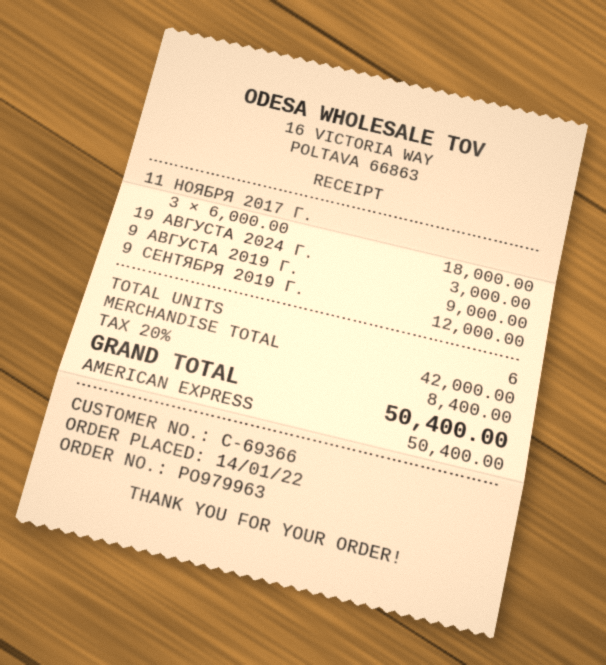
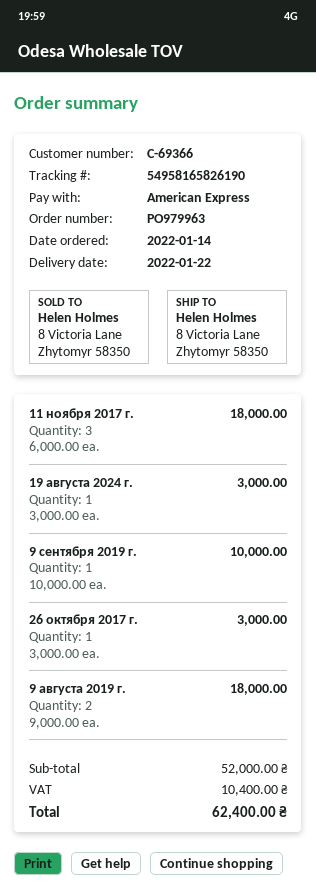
9 АВГУСТА 2019 Г.: 1 x 9000.00 = 9000.00 -> 2 x 9000.00 = 18000.00
9 СЕНТЯБРЯ 2019 Г.: 1 x 12000.00 = 12000.00 -> 1 x 10000.00 = 10000.00
26 октября 2017 г.: none -> 1 x 3000.00 = 3000.00
subtotal: 42000.00 -> 52000.00
tax: 8400.00 -> 10400.00
total: 50400.00 -> 62400.00

